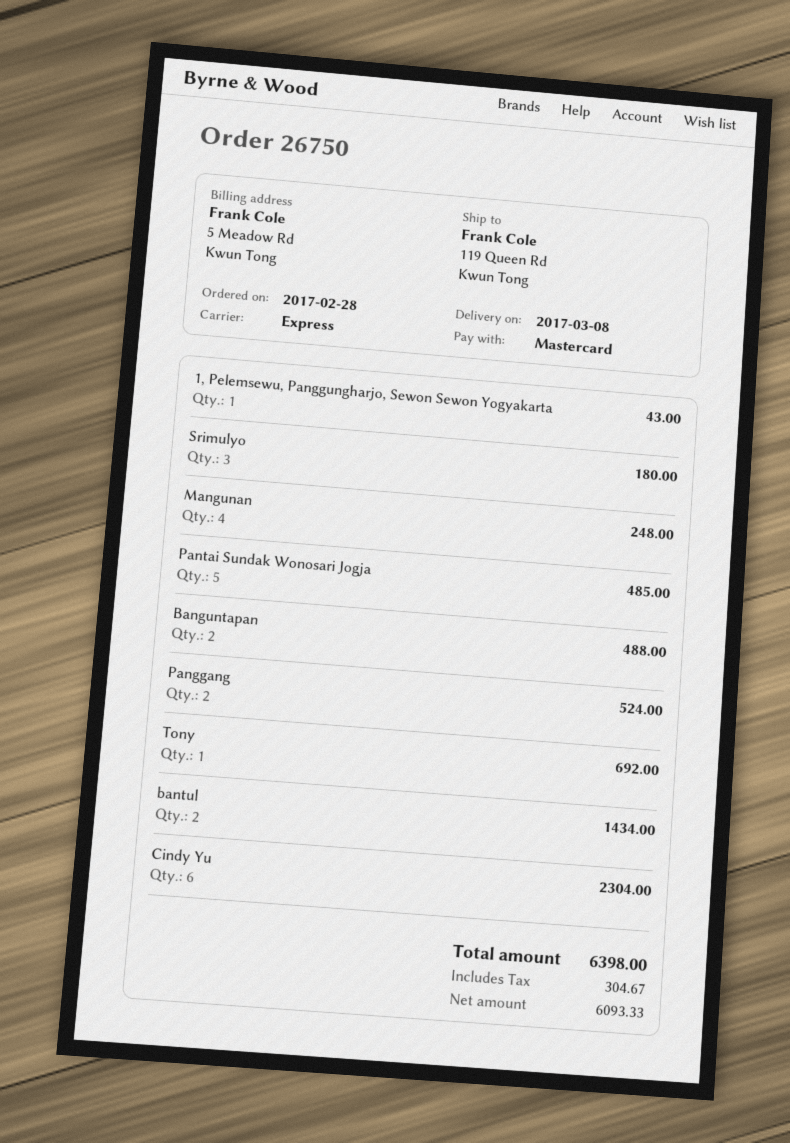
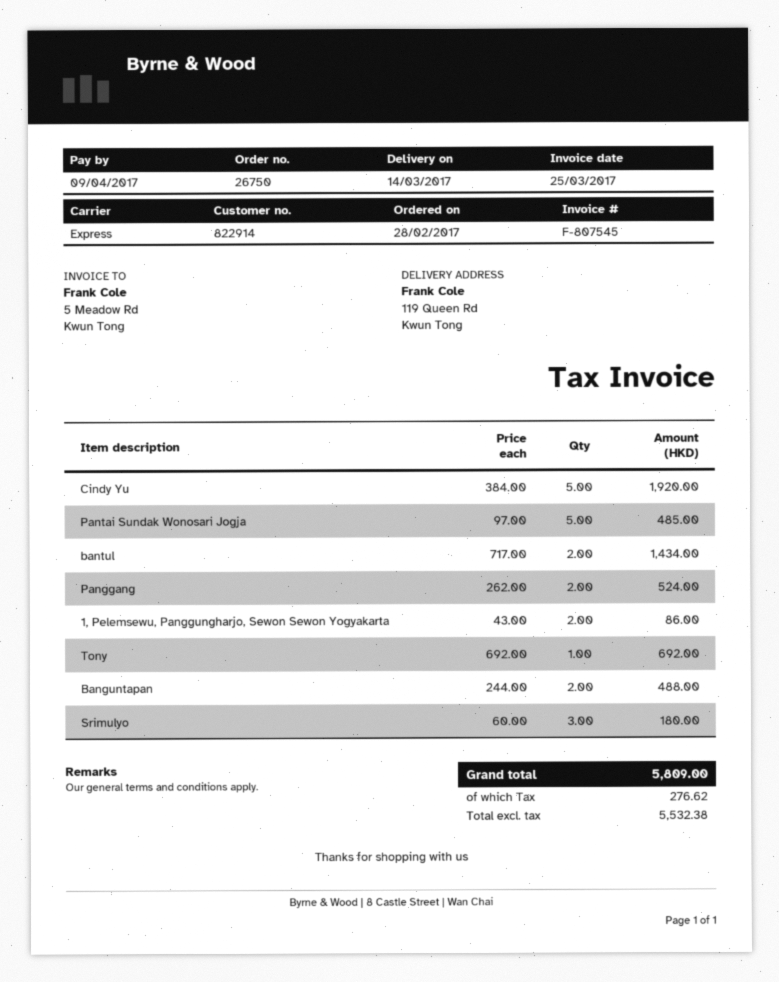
delivery date: 2017-03-08 -> 2017-03-14
1, Pelemsewu, Panggungharjo, Sewon Sewon Yogyakarta: 1 for 43.00 -> 2 for 86.00
Mangunan: 4 for 248.00 -> none
Cindy Yu: 6 for 2304.00 -> 5 for 1920.00
net: 6093.33 -> 5532.38
tax: 304.67 -> 276.62
total: 6398.00 -> 5809.00

